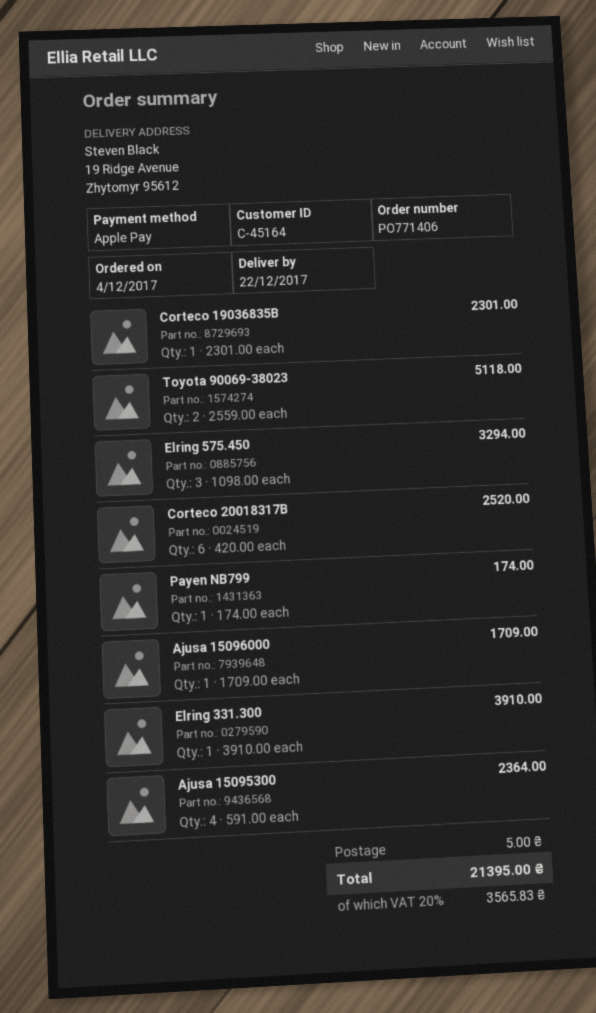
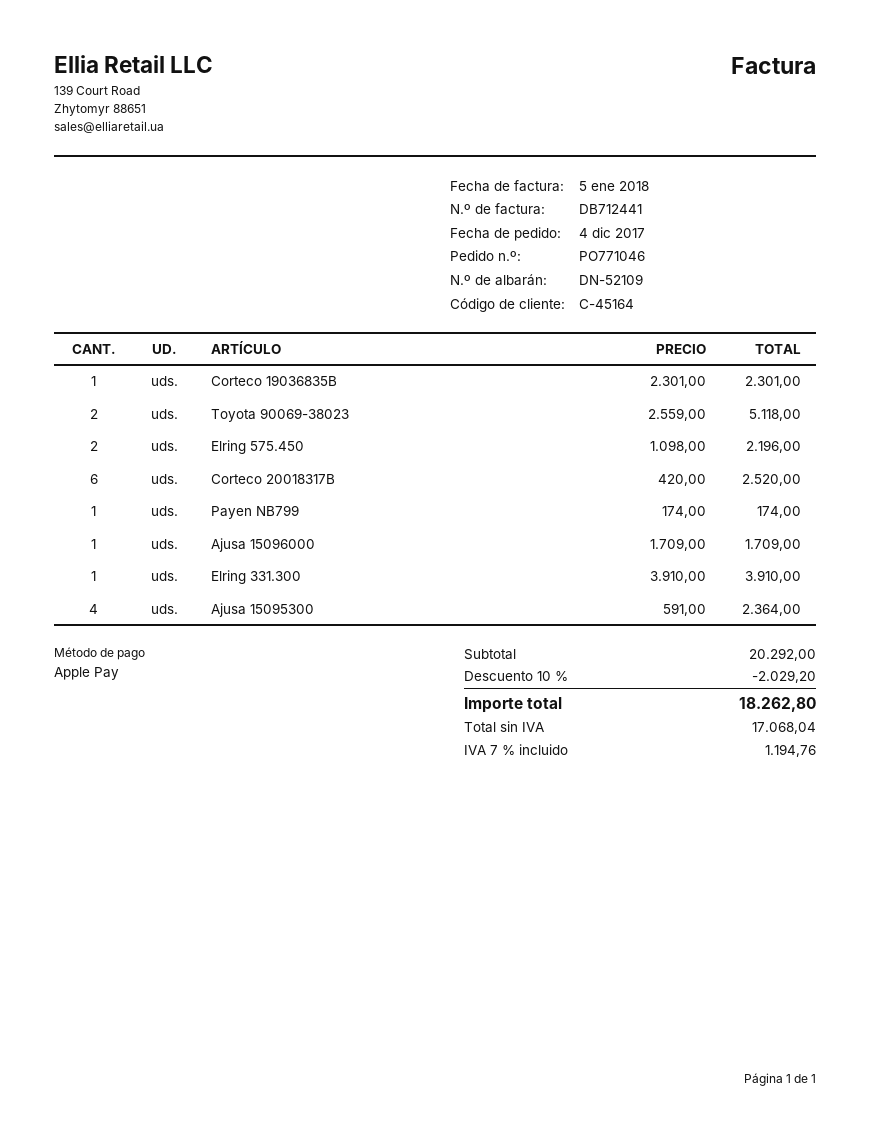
order number: PO771406 -> PO771046
Elring 575.450: 3 x 1098.00 = 3294.00 -> 2 x 1098.00 = 2196.00
discount: none -> 10% = 2029.20
shipping: 5.00 -> none
tax: 20% = 3565.83 -> 7% = 1194.76
total: 21395.00 -> 18262.80

